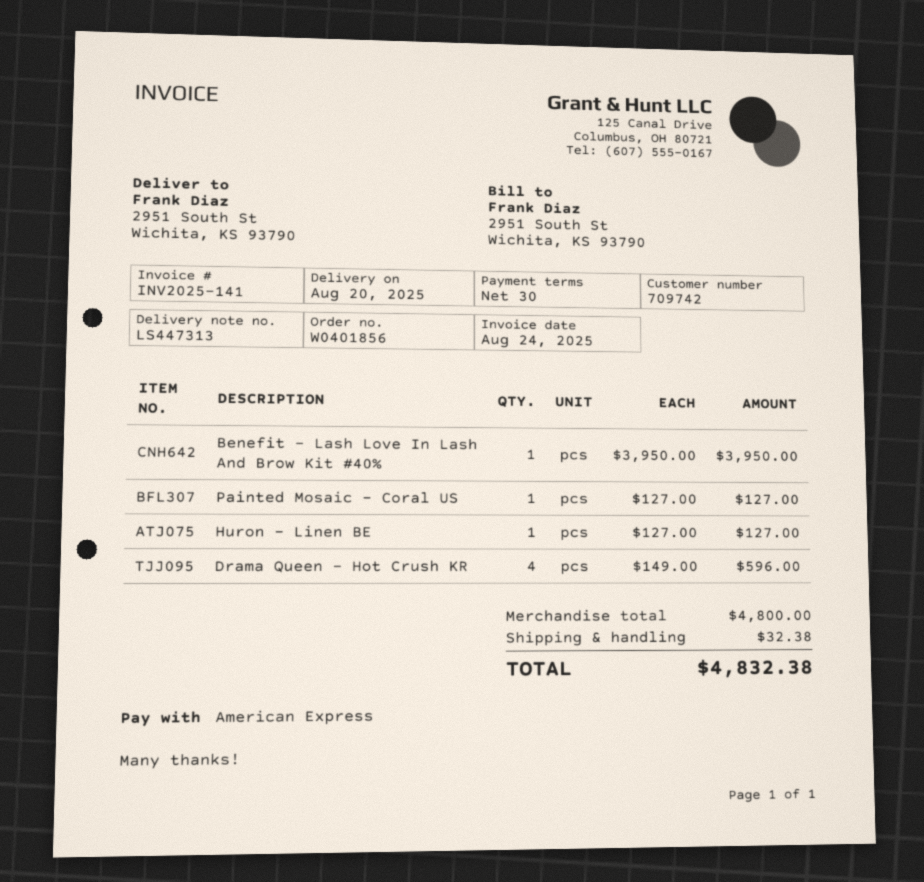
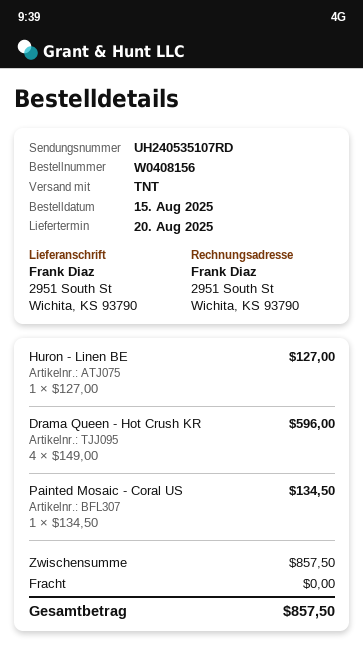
order number: W0401856 -> W0408156
Benefit - Lash Love In Lash And Brow Kit #40%: 1 x 3950.00 = 3950.00 -> none
Painted Mosaic - Coral US: 1 x 127.00 = 127.00 -> 1 x 134.50 = 134.50
subtotal: 4800.00 -> 857.50
shipping: 32.38 -> 0.00
total: 4832.38 -> 857.50

